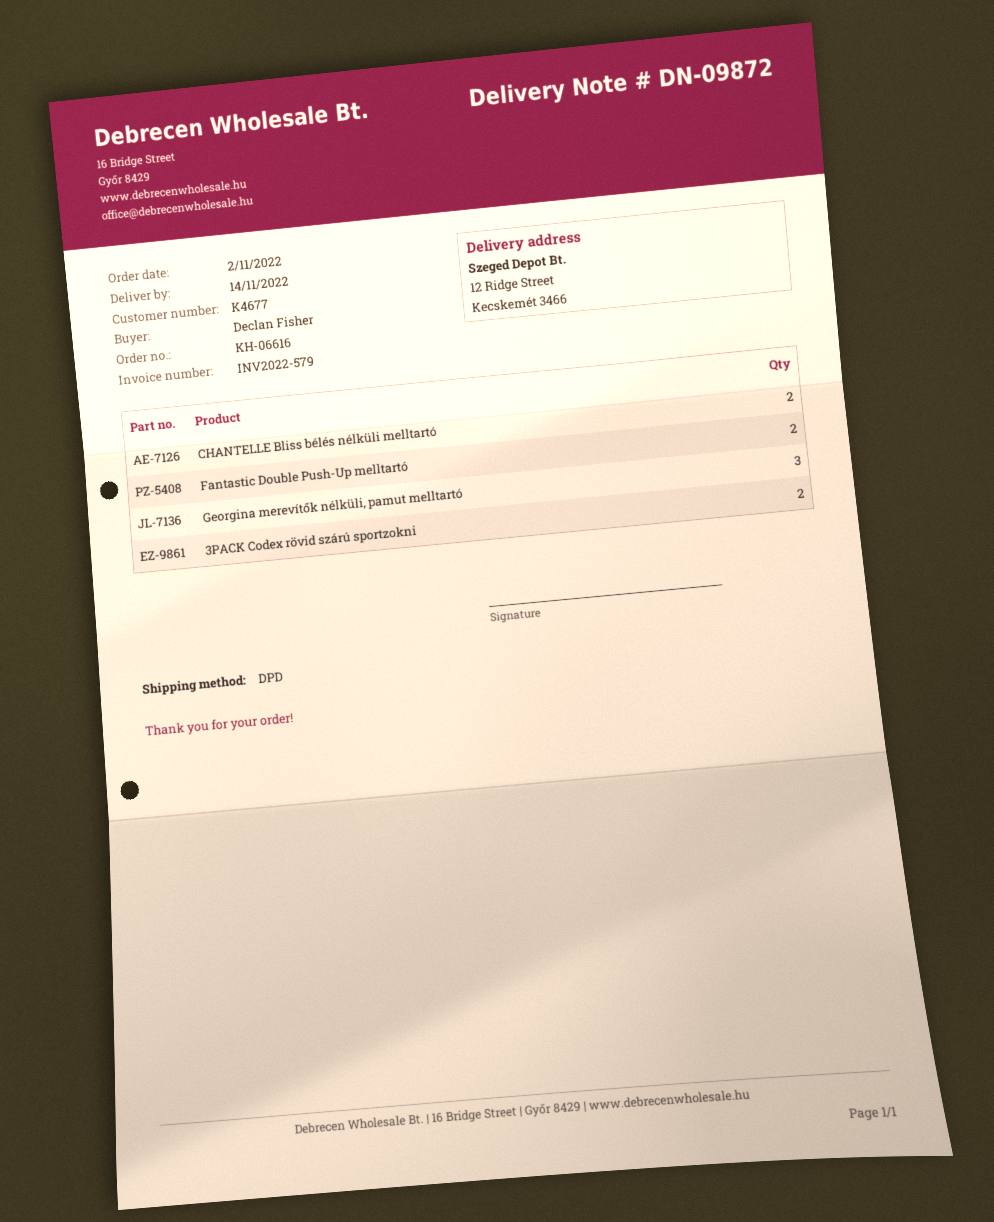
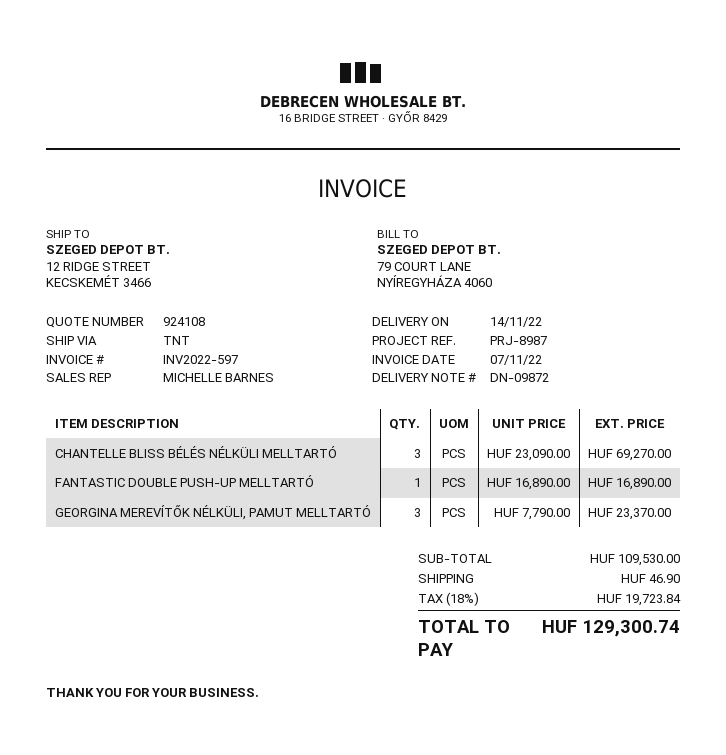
invoice number: INV2022-579 -> INV2022-597
shipping method: DPD -> TNT
CHANTELLE Bliss bélés nélküli melltartó: 2 -> 3
Fantastic Double Push-Up melltartó: 2 -> 1
3PACK Codex rövid szárú sportzokni: 2 -> none

